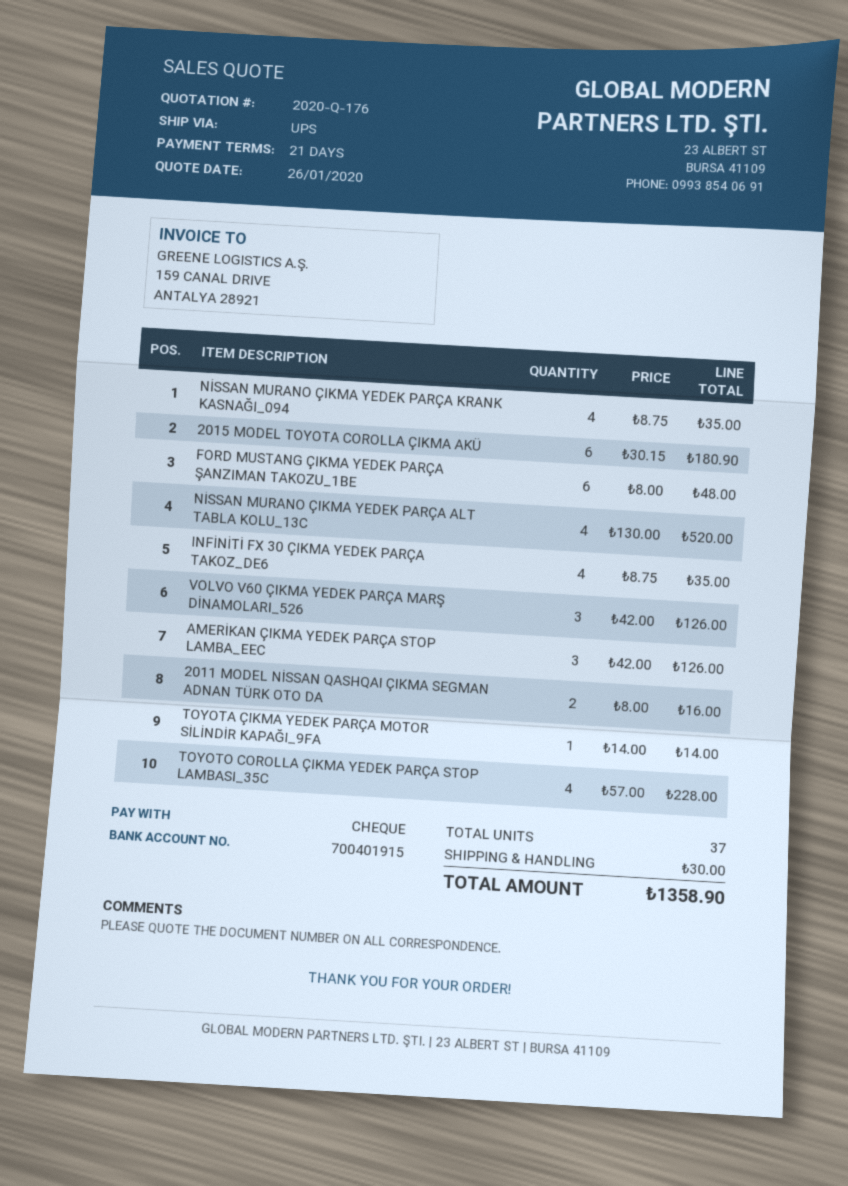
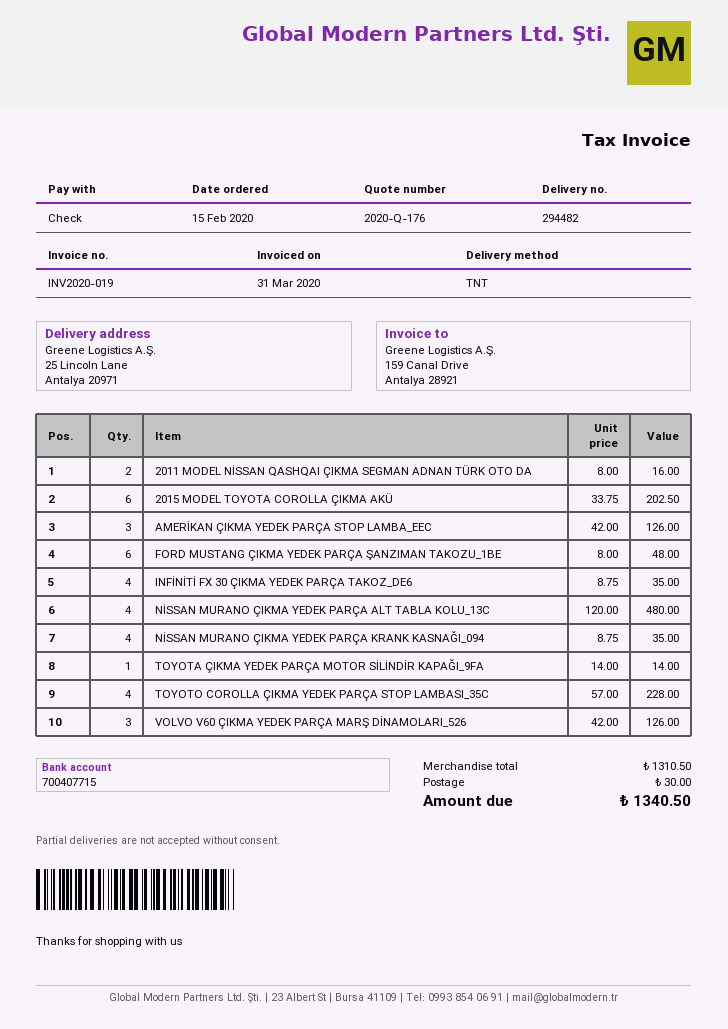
bank account: 700401915 -> 700407715
shipping method: UPS -> TNT
2015 MODEL TOYOTA COROLLA ÇIKMA AKÜ: 6 x 30.15 = 180.90 -> 6 x 33.75 = 202.50
NİSSAN MURANO ÇIKMA YEDEK PARÇA ALT TABLA KOLU_13C: 4 x 130.00 = 520.00 -> 4 x 120.00 = 480.00
total: 1358.90 -> 1340.50

